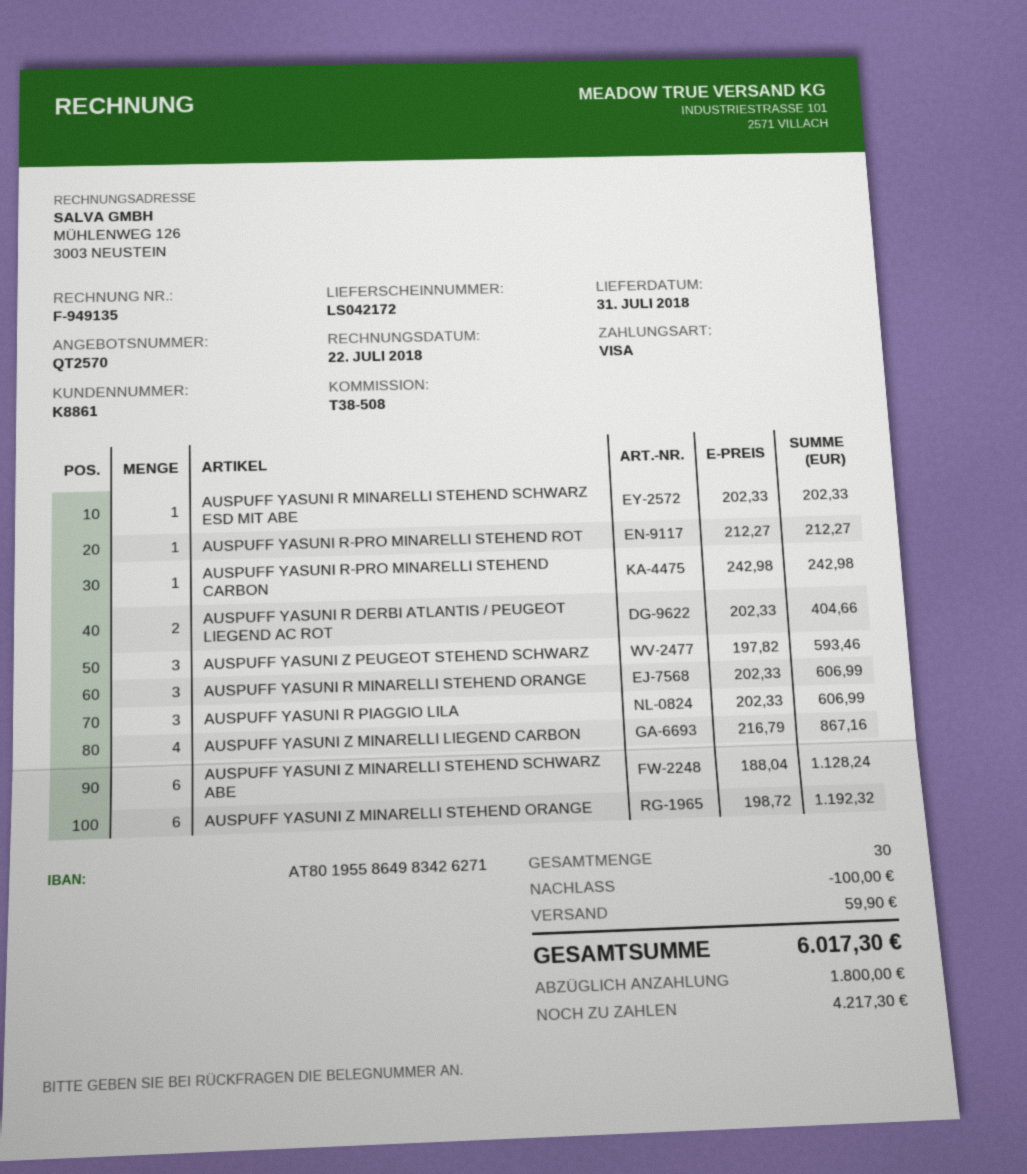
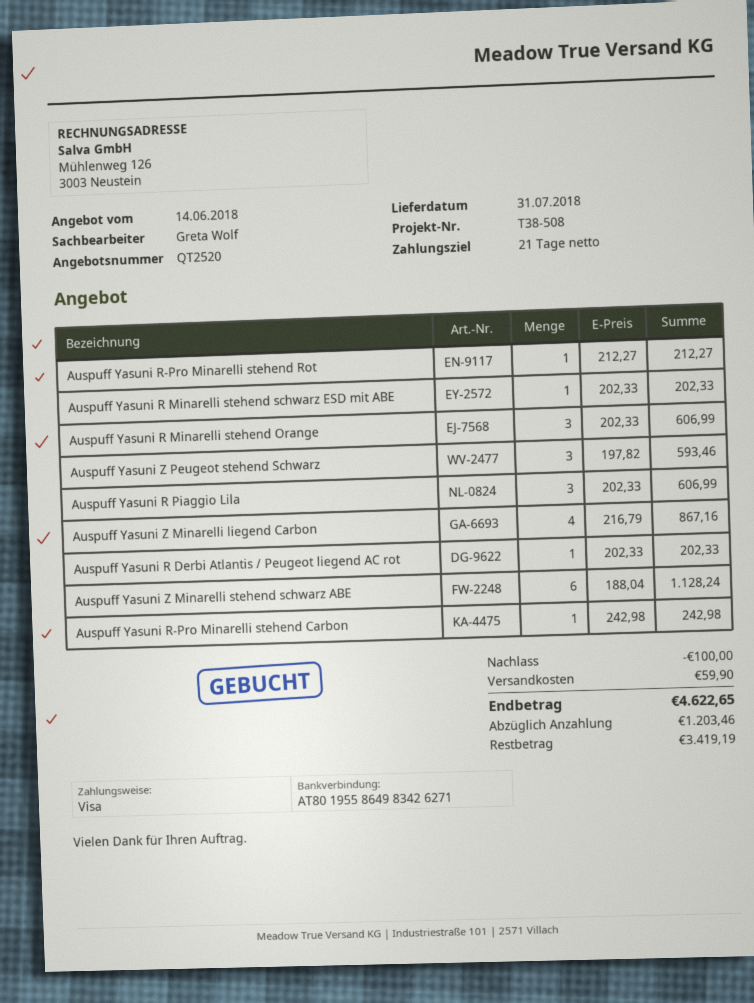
quote number: QT2570 -> QT2520
AUSPUFF YASUNI R DERBI ATLANTIS / PEUGEOT LIEGEND AC ROT: 2 x 202.33 = 404.66 -> 1 x 202.33 = 202.33
AUSPUFF YASUNI Z MINARELLI STEHEND ORANGE: 6 x 198.72 = 1192.32 -> none
total: 6017.30 -> 4622.65
deposit: 1800.00 -> 1203.46
balance: 4217.30 -> 3419.19

